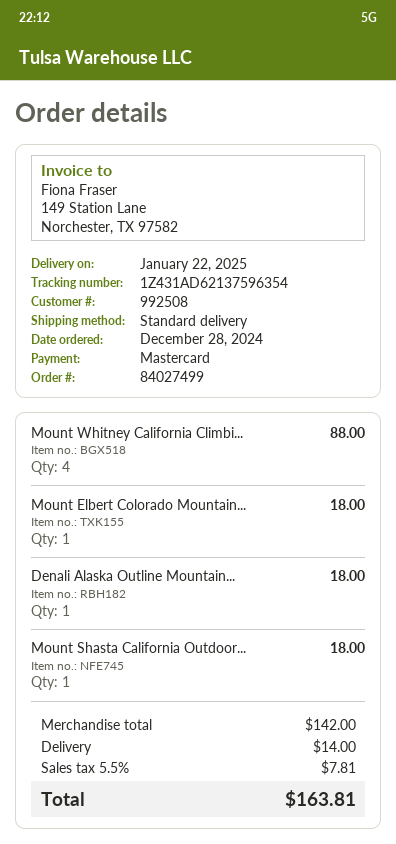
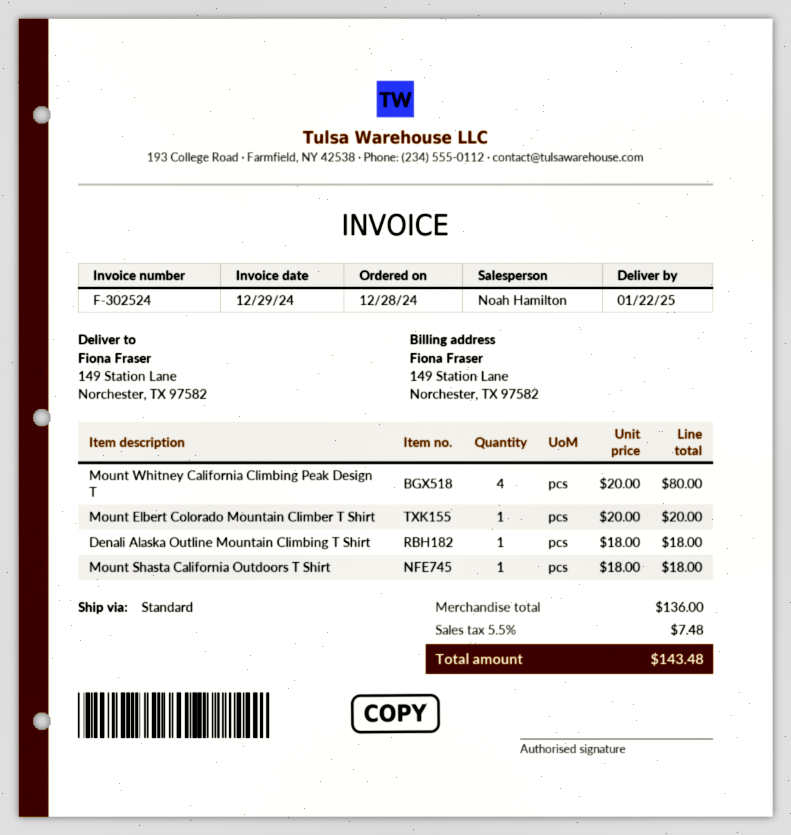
Mount Whitney California Climbi...: 4 for 88.00 -> 4 for 80.00
Mount Elbert Colorado Mountain...: 1 for 18.00 -> 1 for 20.00
subtotal: 142.00 -> 136.00
shipping: 14.00 -> none
tax: 5.5% = 7.81 -> 5.5% = 7.48
total: 163.81 -> 143.48

